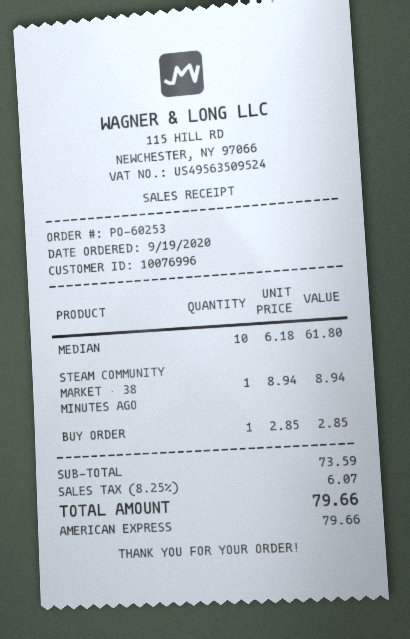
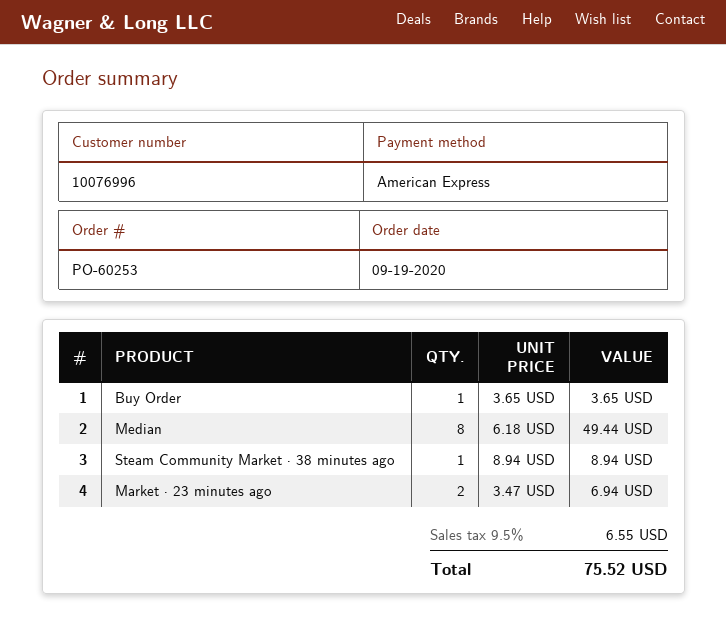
MEDIAN: 10 x 6.18 = 61.80 -> 8 x 6.18 = 49.44
BUY ORDER: 1 x 2.85 = 2.85 -> 1 x 3.65 = 3.65
Market · 23 minutes ago: none -> 2 x 3.47 = 6.94
tax: 8.25% = 6.07 -> 9.5% = 6.55
total: 79.66 -> 75.52

